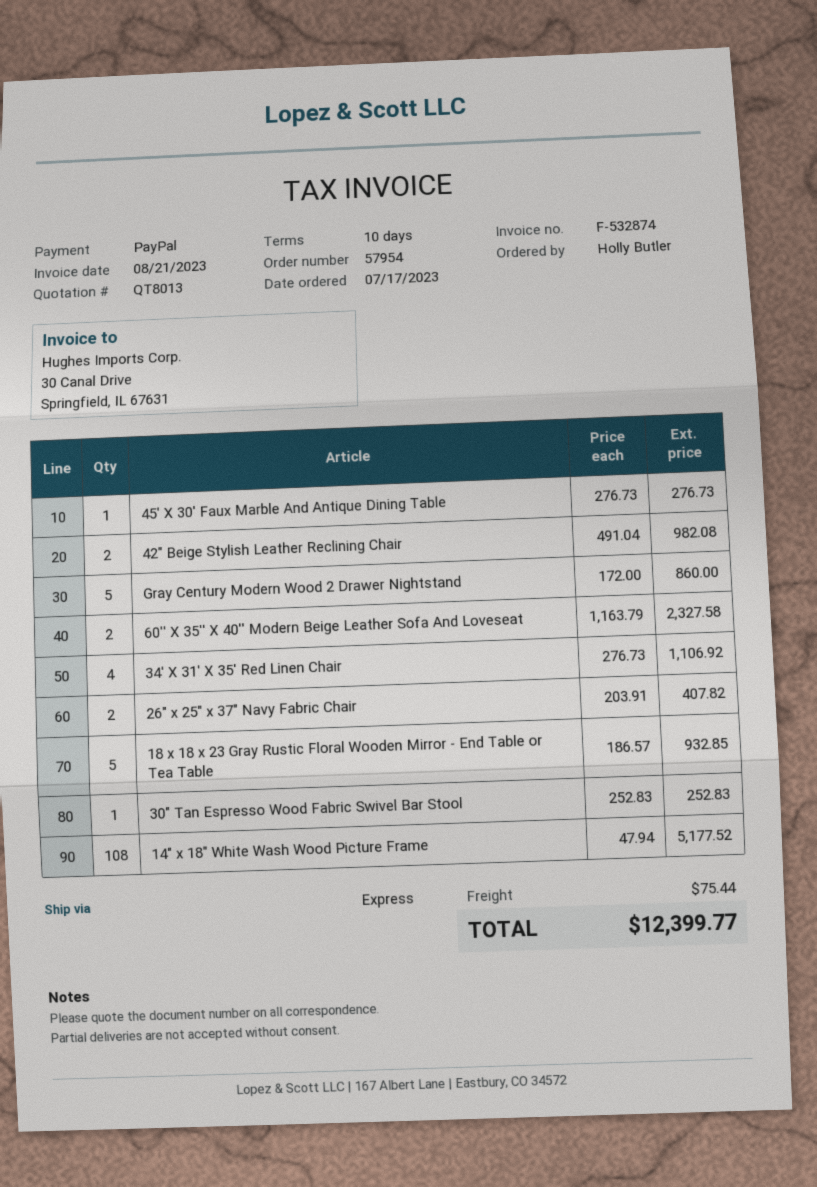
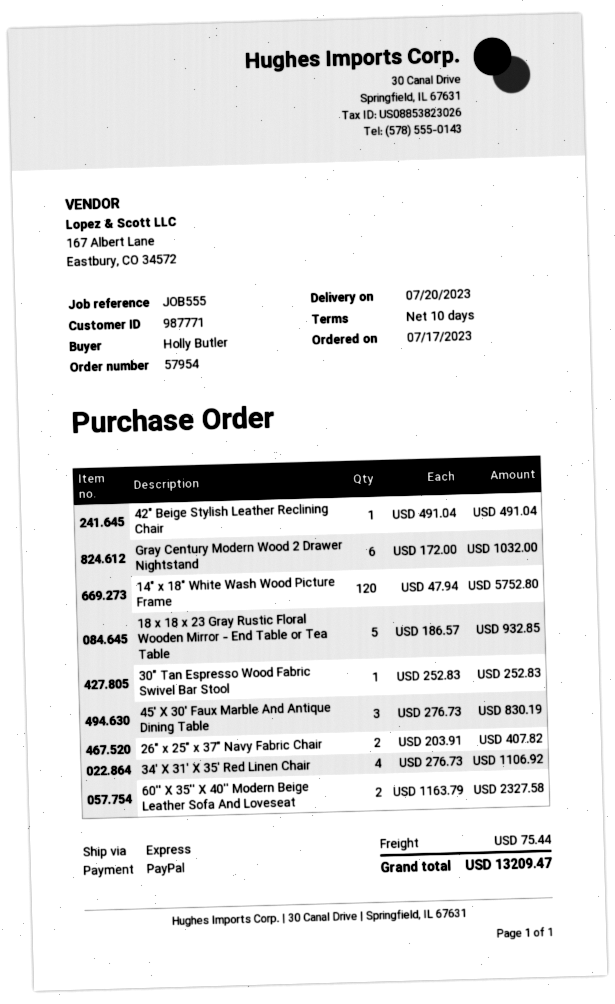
45' X 30' Faux Marble And Antique Dining Table: 1 x 276.73 = 276.73 -> 3 x 276.73 = 830.19
42" Beige Stylish Leather Reclining Chair: 2 x 491.04 = 982.08 -> 1 x 491.04 = 491.04
Gray Century Modern Wood 2 Drawer Nightstand: 5 x 172.00 = 860.00 -> 6 x 172.00 = 1032.00
14" x 18" White Wash Wood Picture Frame: 108 x 47.94 = 5177.52 -> 120 x 47.94 = 5752.80
total: 12399.77 -> 13209.47

